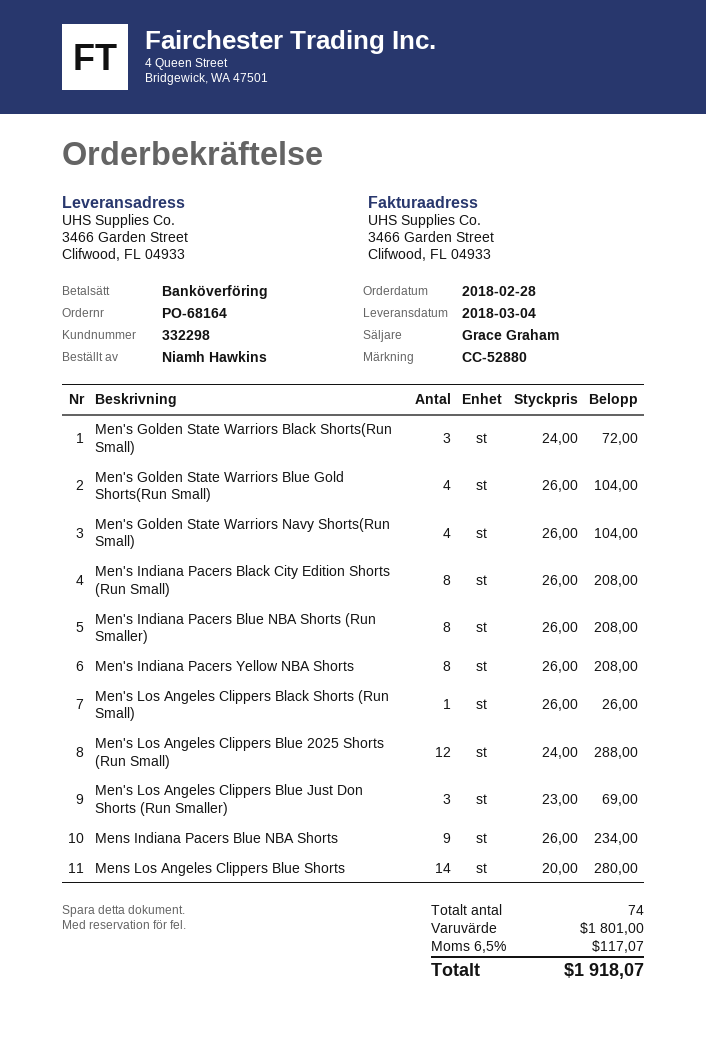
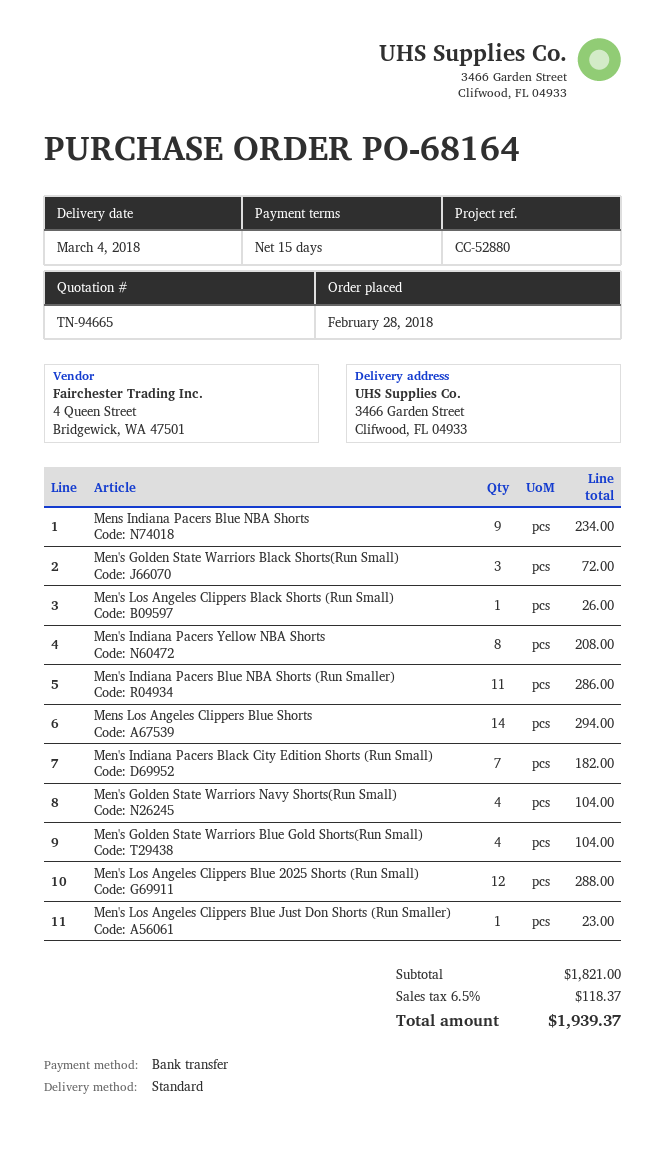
Men's Indiana Pacers Black City Edition Shorts (Run Small): 8 for 208.00 -> 7 for 182.00
Men's Indiana Pacers Blue NBA Shorts (Run Smaller): 8 for 208.00 -> 11 for 286.00
Men's Los Angeles Clippers Blue Just Don Shorts (Run Smaller): 3 for 69.00 -> 1 for 23.00
Mens Los Angeles Clippers Blue Shorts: 14 for 280.00 -> 14 for 294.00
subtotal: 1801.00 -> 1821.00
tax: 6.5% = 117.07 -> 6.5% = 118.37
total: 1918.07 -> 1939.37

